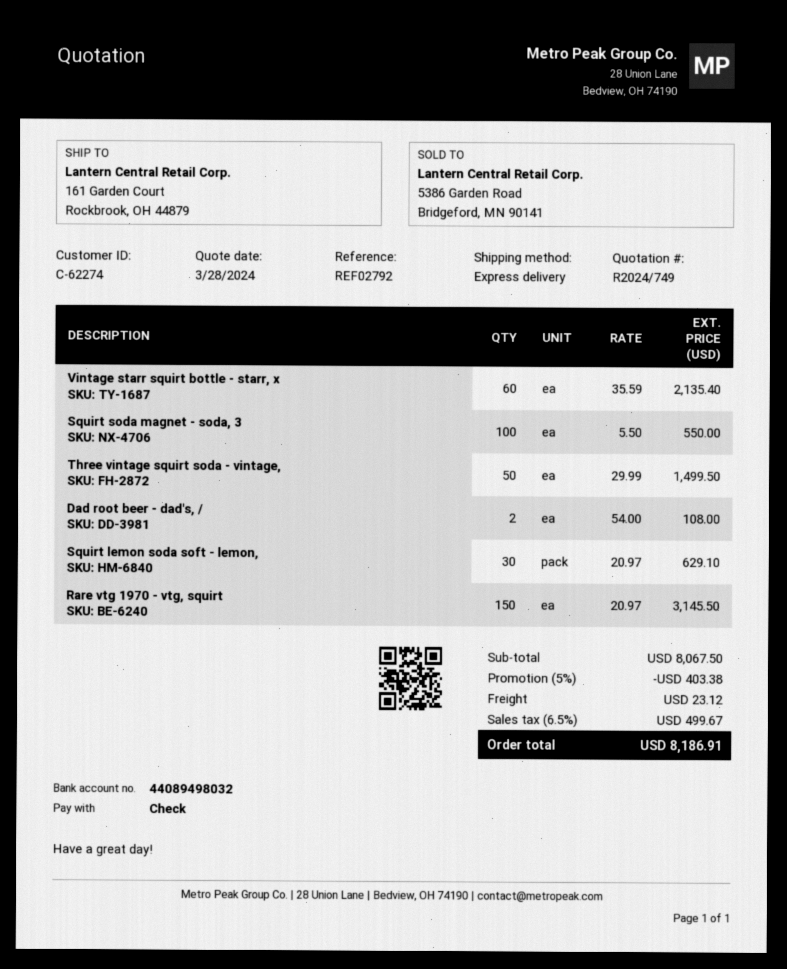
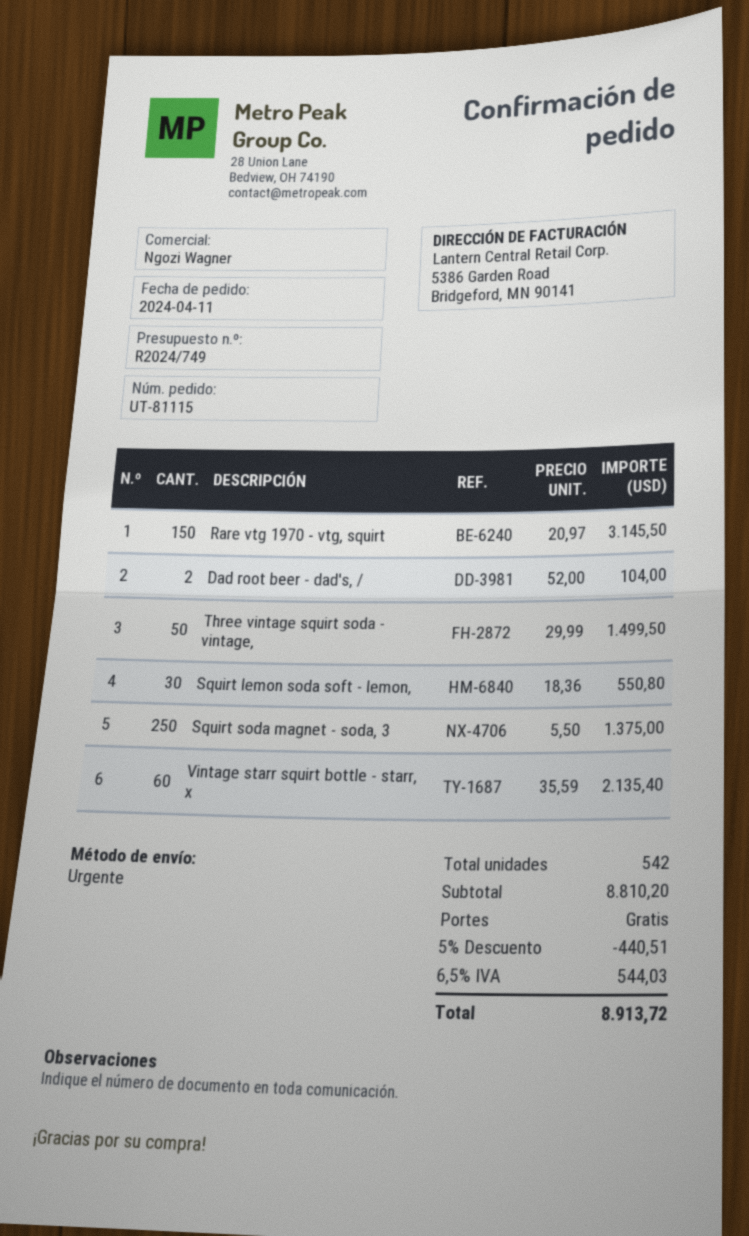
Squirt soda magnet - soda, 3: 100 x 5.50 = 550.00 -> 250 x 5.50 = 1375.00
Dad root beer - dad's, /: 2 x 54.00 = 108.00 -> 2 x 52.00 = 104.00
Squirt lemon soda soft - lemon,: 30 x 20.97 = 629.10 -> 30 x 18.36 = 550.80
subtotal: 8067.50 -> 8810.20
discount: 5% = 403.38 -> 5% = 440.51
shipping: 23.12 -> 0.00
tax: 6.5% = 499.67 -> 6.5% = 544.03
total: 8186.91 -> 8913.72

